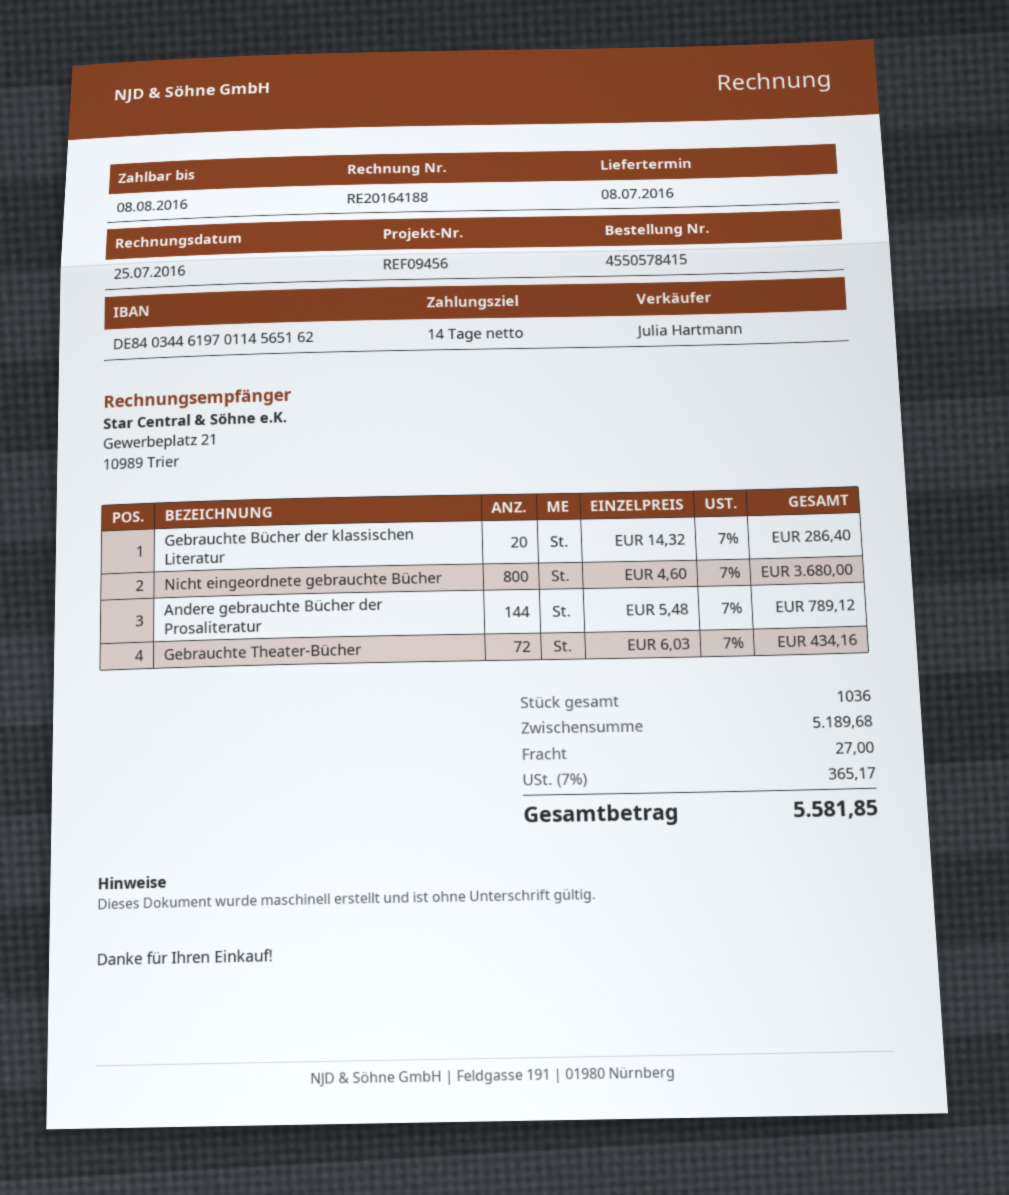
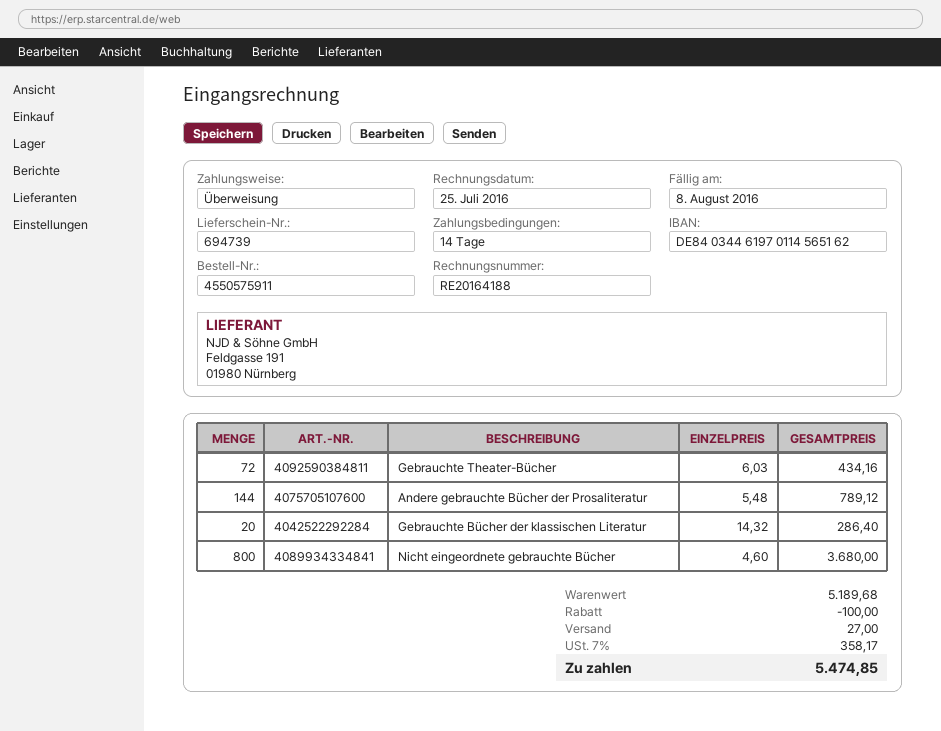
order number: 4550578415 -> 4550575911
discount: none -> 100.00
tax: 7% = 365.17 -> 7% = 358.17
total: 5581.85 -> 5474.85

